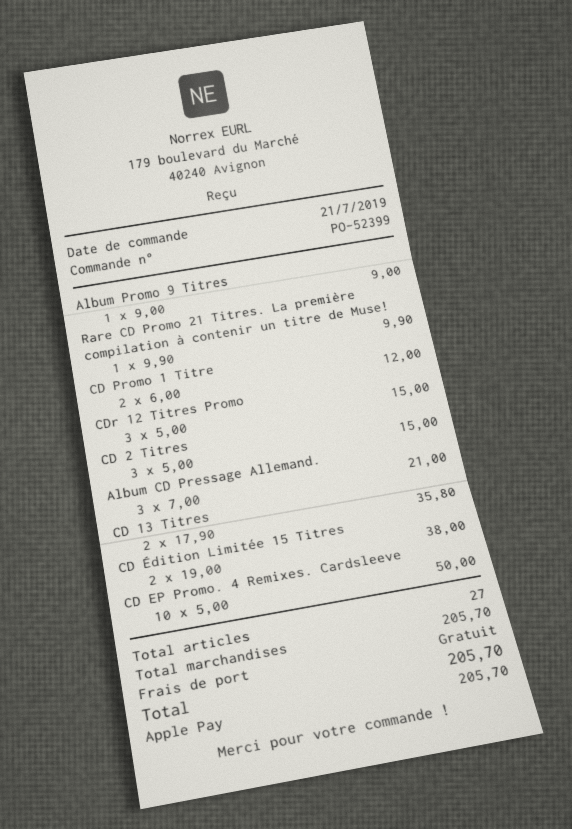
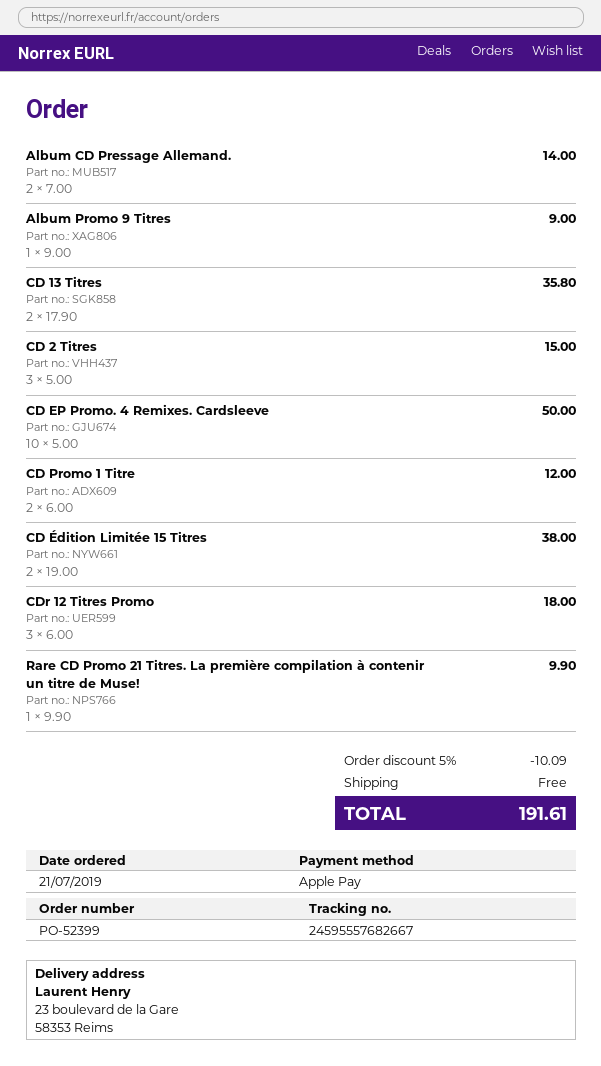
CDr 12 Titres Promo: 3 x 5.00 = 15.00 -> 3 x 6.00 = 18.00
Album CD Pressage Allemand.: 3 x 7.00 = 21.00 -> 2 x 7.00 = 14.00
discount: none -> 5% = 10.09
total: 205.70 -> 191.61

